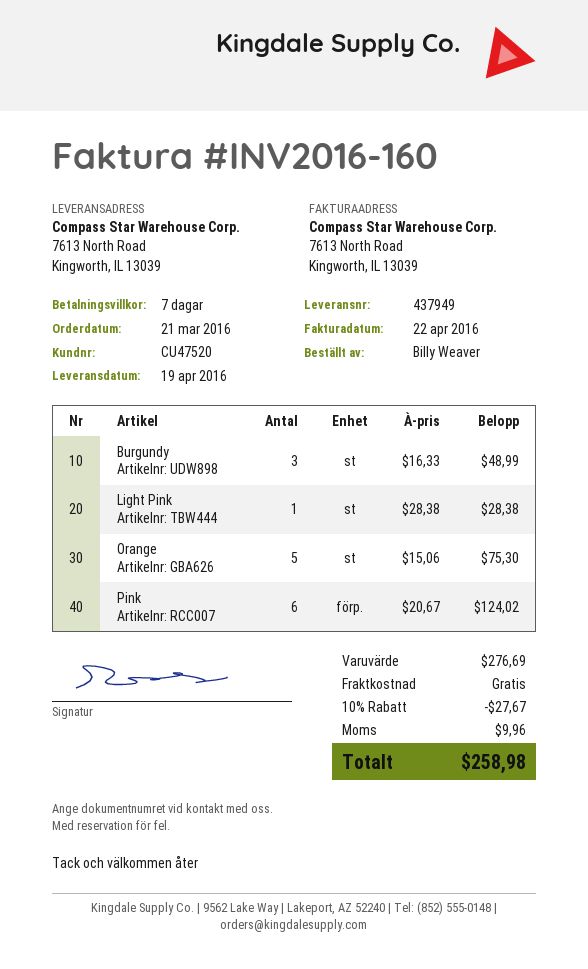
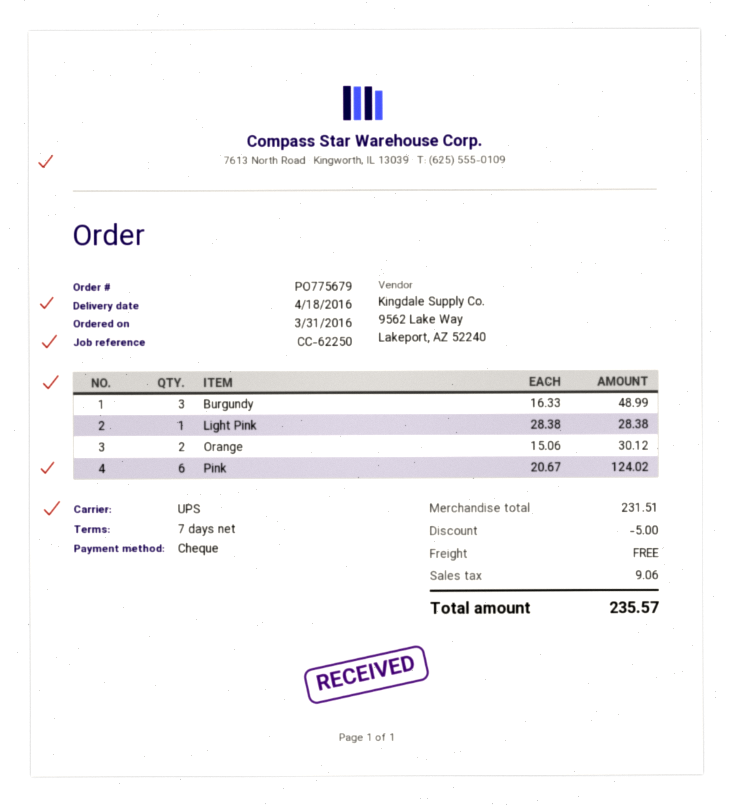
order date: 2016-03-21 -> 2016-03-31
delivery date: 2016-04-19 -> 2016-04-18
Orange: 5 x 15.06 = 75.30 -> 2 x 15.06 = 30.12
subtotal: 276.69 -> 231.51
discount: 27.67 -> 5.00
tax: 9.96 -> 9.06
total: 258.98 -> 235.57

